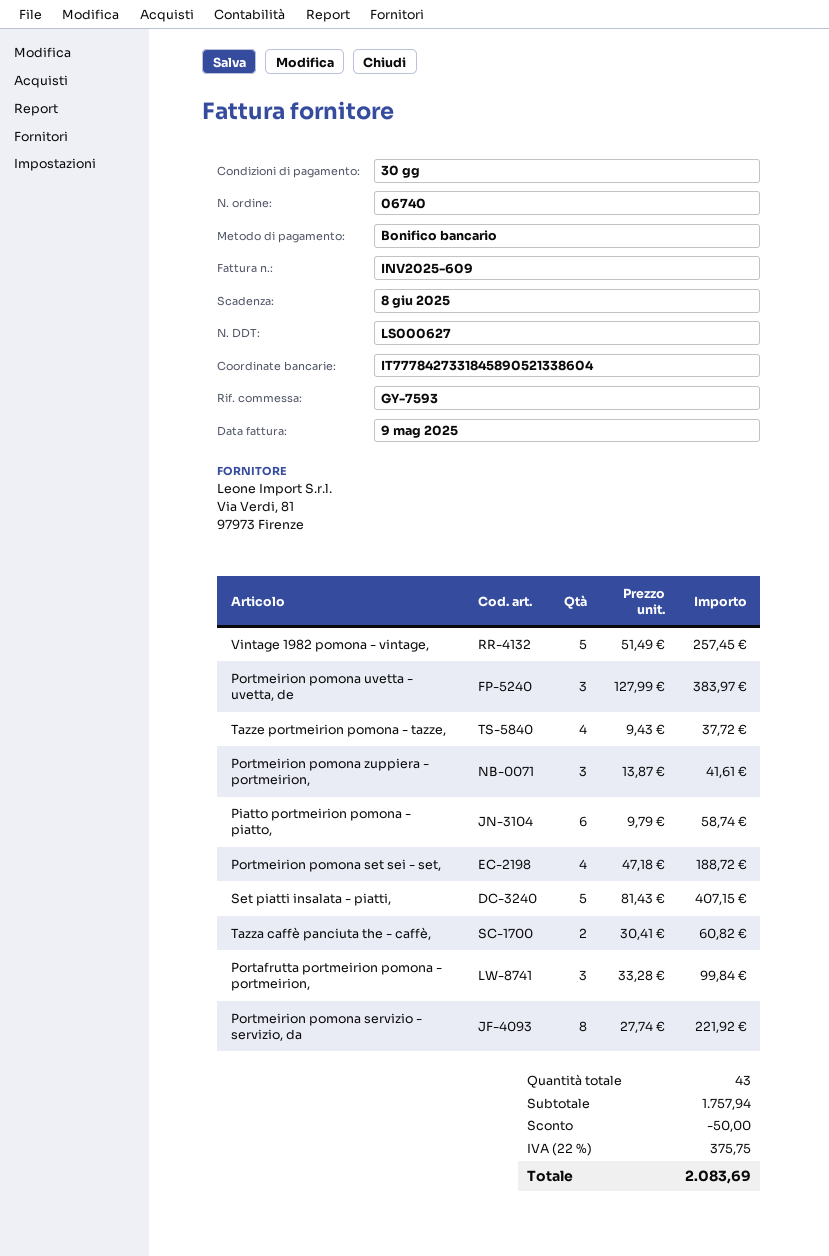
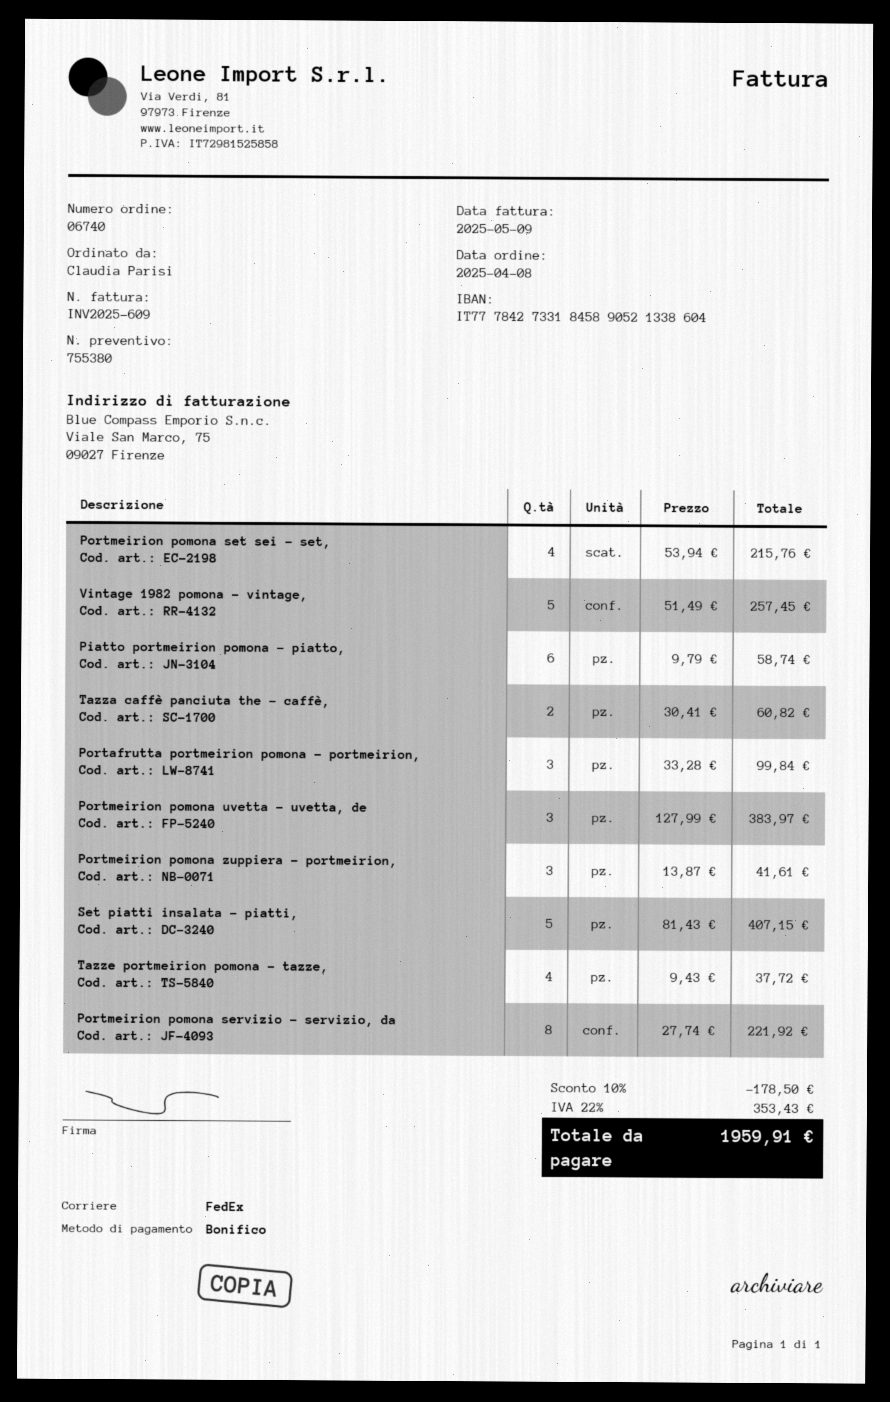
Portmeirion pomona set sei - set,: 4 x 47.18 = 188.72 -> 4 x 53.94 = 215.76
discount: 50.00 -> 178.50
tax: 22% = 375.75 -> 22% = 353.43
total: 2083.69 -> 1959.91

